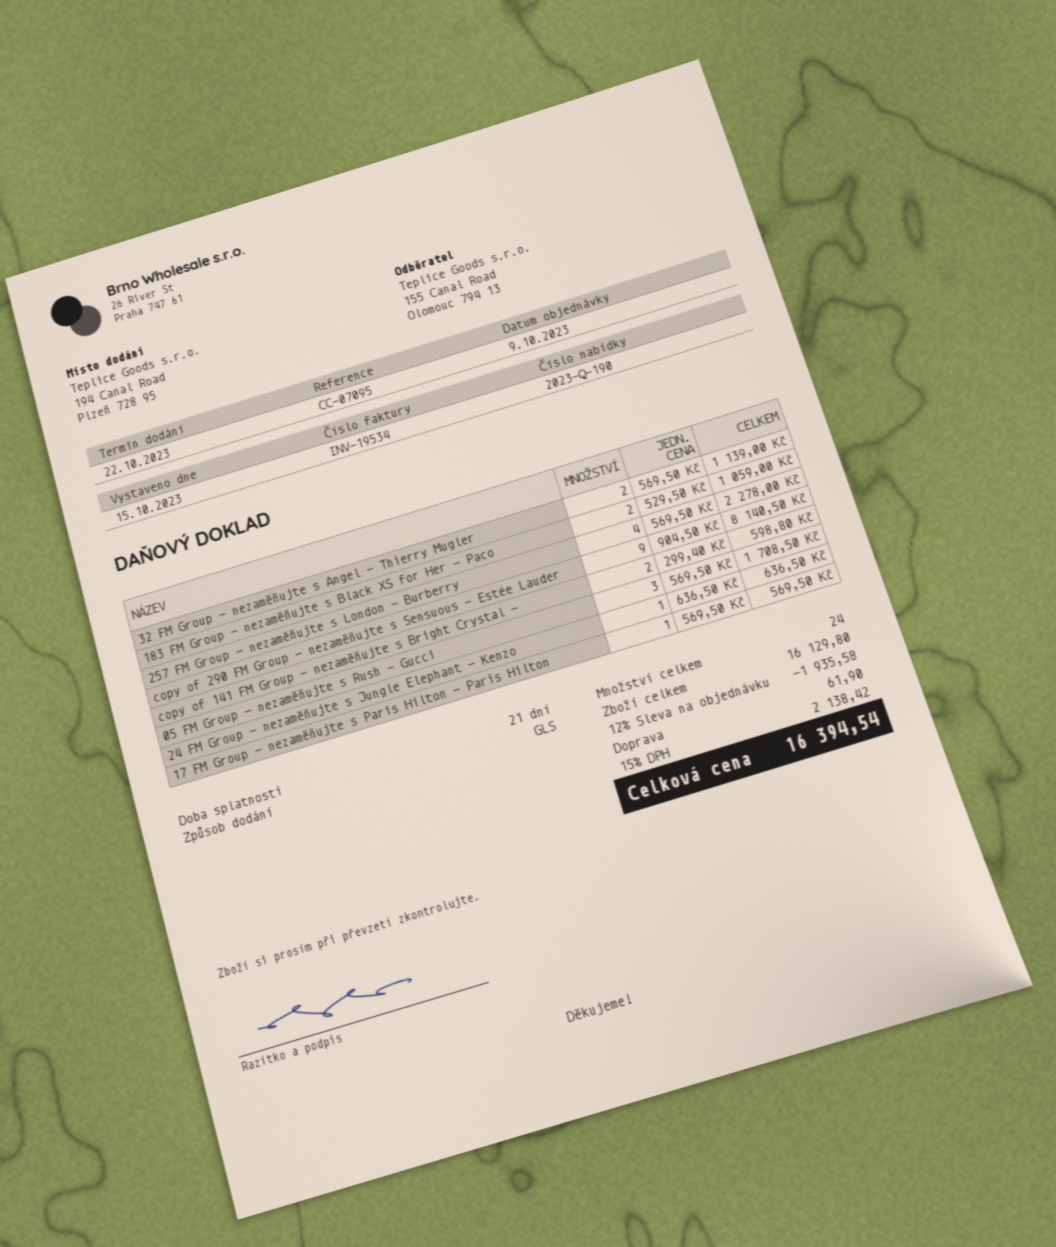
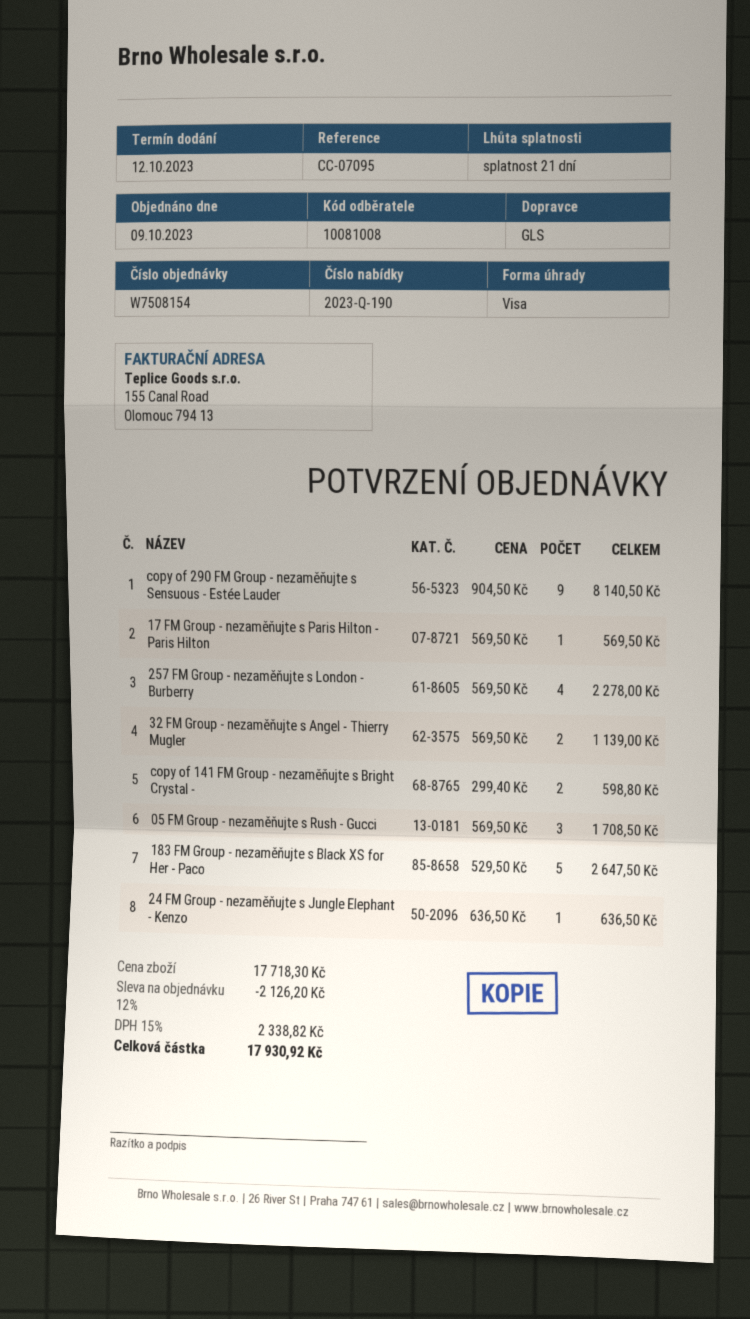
delivery date: 2023-10-22 -> 2023-10-12
183 FM Group - nezaměňujte s Black XS for Her - Paco: 2 x 529.50 = 1059.00 -> 5 x 529.50 = 2647.50
subtotal: 16129.80 -> 17718.30
discount: 12% = 1935.58 -> 12% = 2126.20
shipping: 61.90 -> none
tax: 15% = 2138.42 -> 15% = 2338.82
total: 16394.54 -> 17930.92

